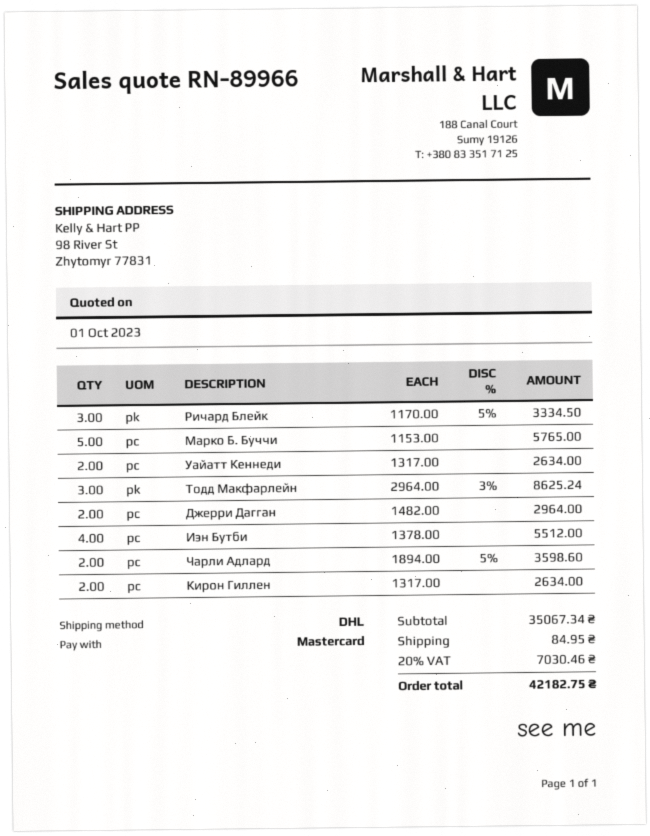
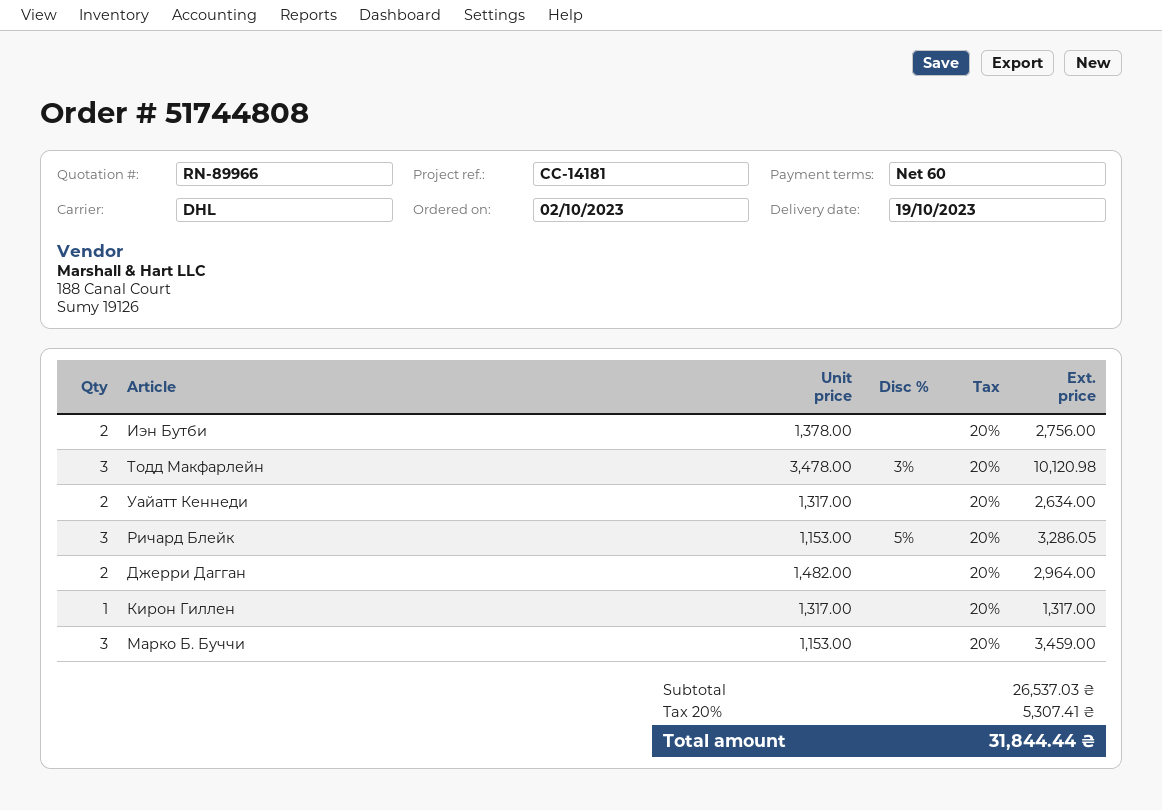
Ричард Блейк: 3 x 1170.00 - 5% = 3334.50 -> 3 x 1153.00 - 5% = 3286.05
Марко Б. Буччи: 5 x 1153.00 = 5765.00 -> 3 x 1153.00 = 3459.00
Тодд Макфарлейн: 3 x 2964.00 - 3% = 8625.24 -> 3 x 3478.00 - 3% = 10120.98
Иэн Бутби: 4 x 1378.00 = 5512.00 -> 2 x 1378.00 = 2756.00
Чарли Адлард: 2 x 1894.00 - 5% = 3598.60 -> none
Кирон Гиллен: 2 x 1317.00 = 2634.00 -> 1 x 1317.00 = 1317.00
subtotal: 35067.34 -> 26537.03
shipping: 84.95 -> none
tax: 20% = 7030.46 -> 20% = 5307.41
total: 42182.75 -> 31844.44

